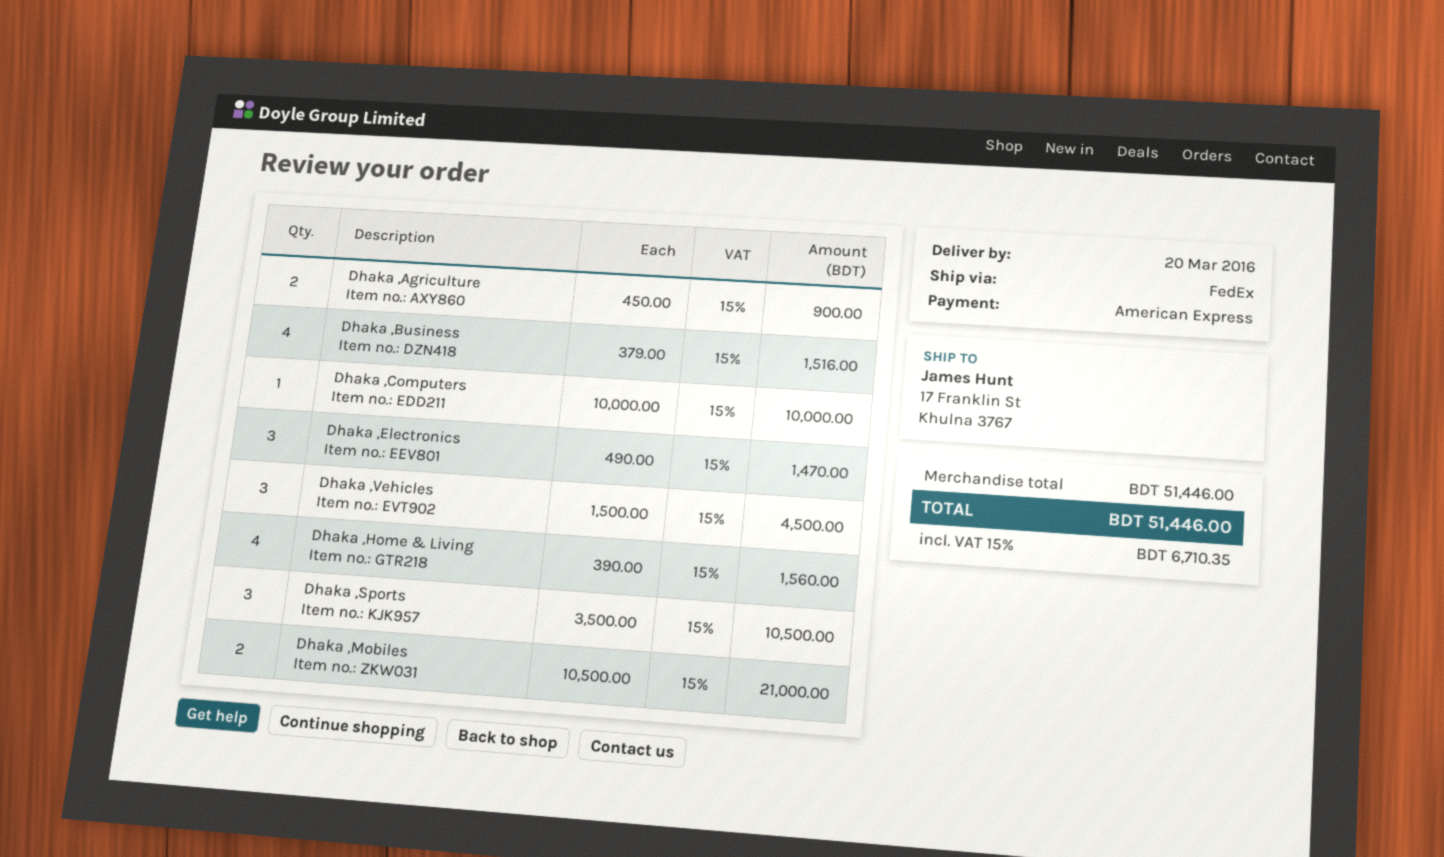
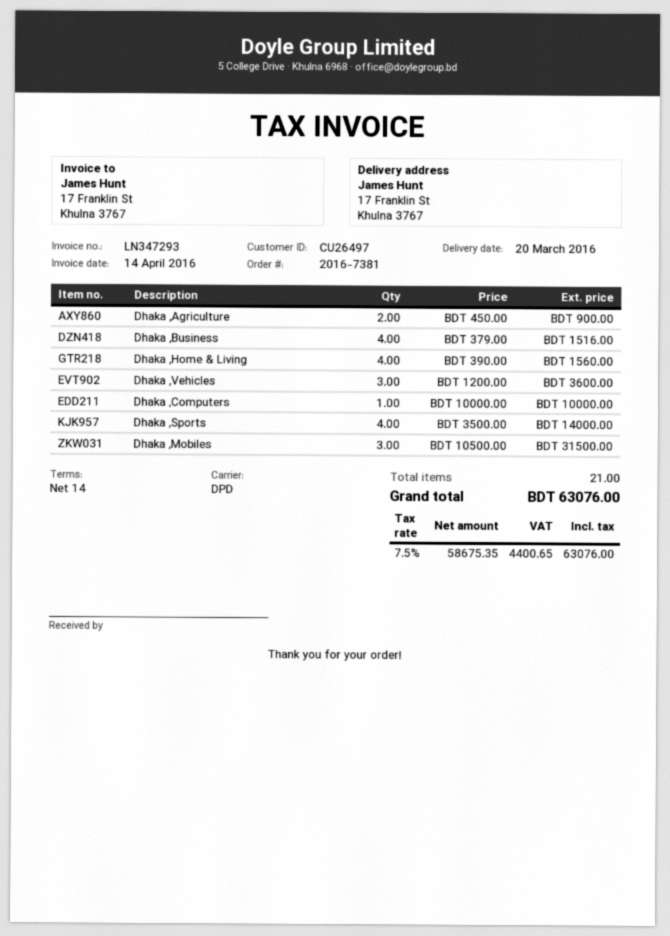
shipping method: FedEx -> DPD
Dhaka ,Electronics: 3 x 490.00 = 1470.00 -> none
Dhaka ,Vehicles: 3 x 1500.00 = 4500.00 -> 3 x 1200.00 = 3600.00
Dhaka ,Sports: 3 x 3500.00 = 10500.00 -> 4 x 3500.00 = 14000.00
Dhaka ,Mobiles: 2 x 10500.00 = 21000.00 -> 3 x 10500.00 = 31500.00
tax: 15% = 6710.35 -> 7.5% = 4400.65
total: 51446.00 -> 63076.00

